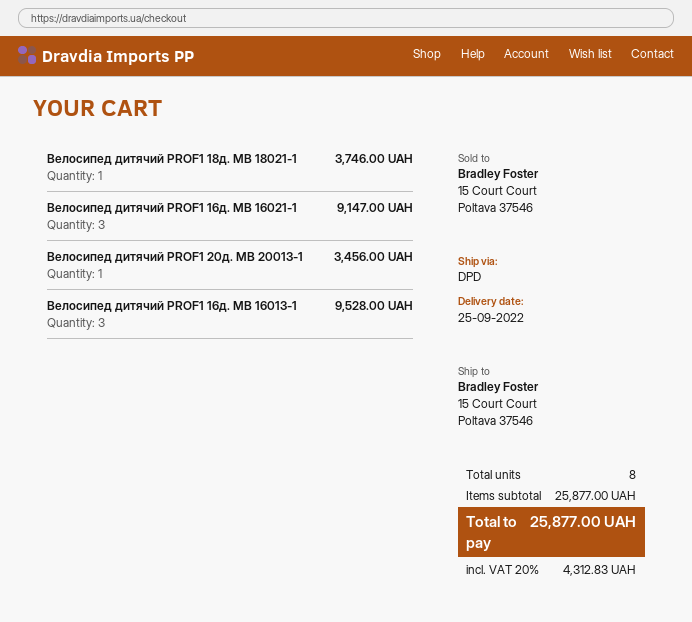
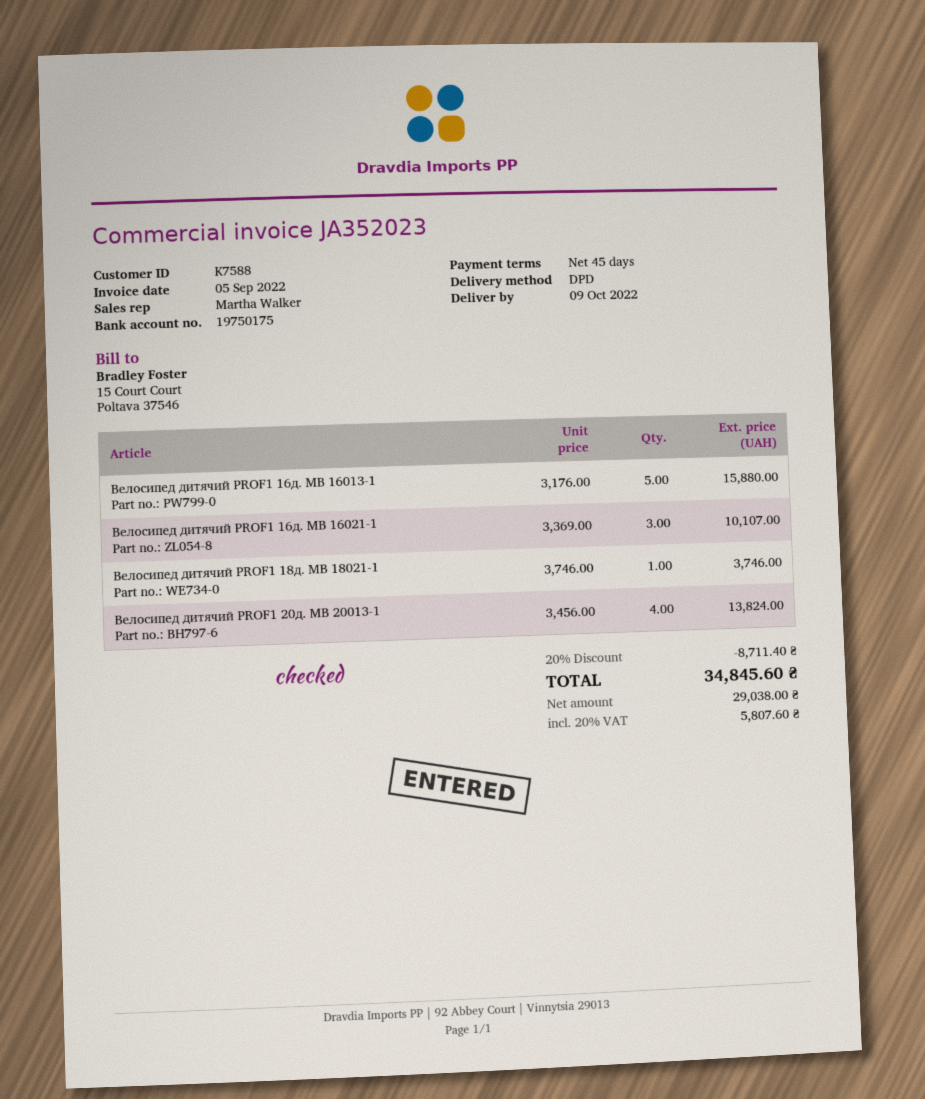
delivery date: 2022-09-25 -> 2022-10-09
Велосипед дитячий PROF1 16д. MB 16021-1: 3 for 9147.00 -> 3 for 10107.00
Велосипед дитячий PROF1 20д. MB 20013-1: 1 for 3456.00 -> 4 for 13824.00
Велосипед дитячий PROF1 16д. MB 16013-1: 3 for 9528.00 -> 5 for 15880.00
discount: none -> 20% = 8711.40
tax: 20% = 4312.83 -> 20% = 5807.60
total: 25877.00 -> 34845.60

